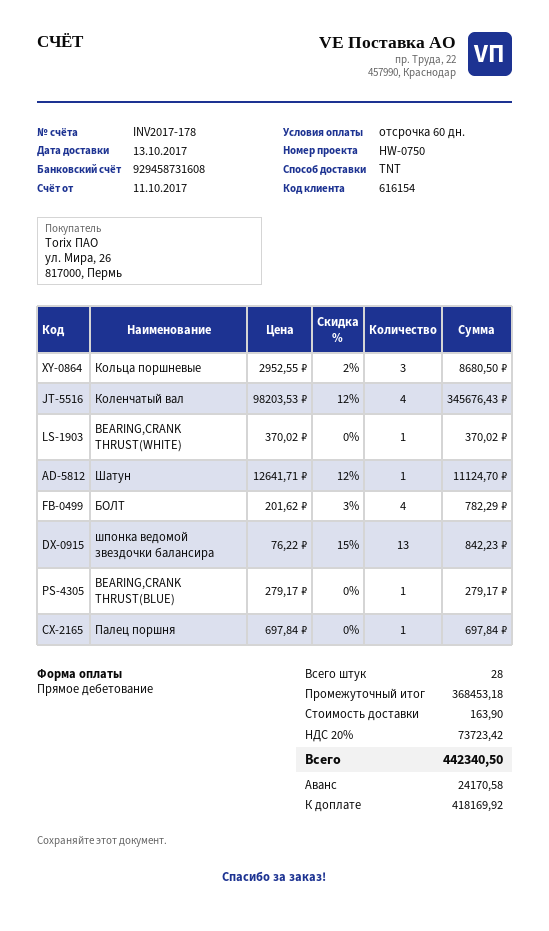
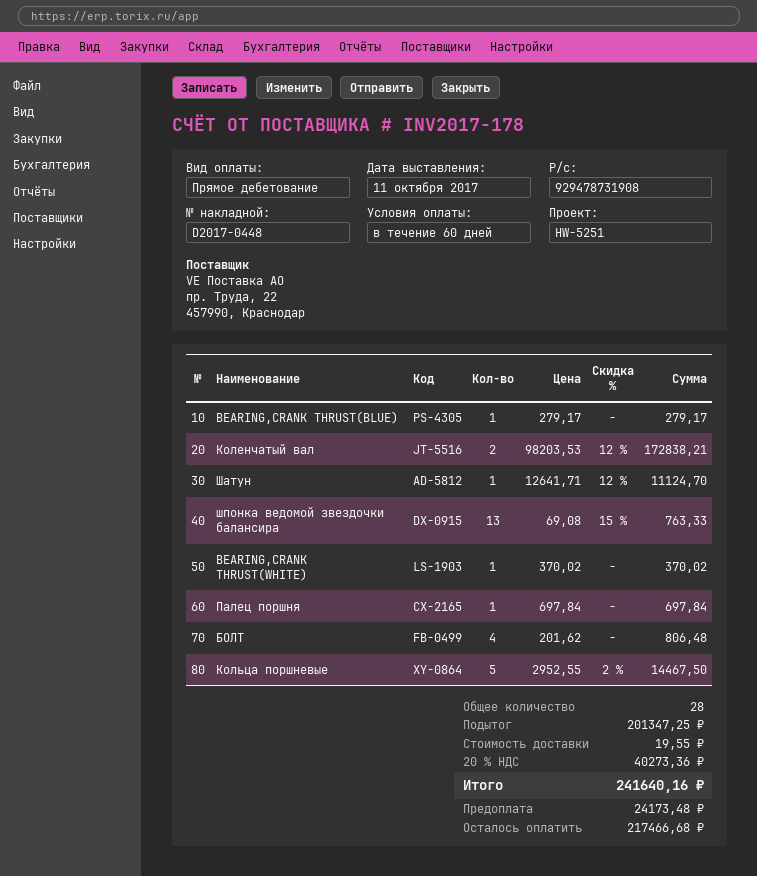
reference: HW-0750 -> HW-5251
bank account: 929458731608 -> 929478731908
Кольца поршневые: 3 x 2952.55 - 2% = 8680.50 -> 5 x 2952.55 - 2% = 14467.50
Коленчатый вал: 4 x 98203.53 - 12% = 345676.43 -> 2 x 98203.53 - 12% = 172838.21
БОЛТ: 4 x 201.62 - 3% = 782.29 -> 4 x 201.62 = 806.48
шпонка ведомой звездочки балансира: 13 x 76.22 - 15% = 842.23 -> 13 x 69.08 - 15% = 763.33
subtotal: 368453.18 -> 201347.25
shipping: 163.90 -> 19.55
tax: 20% = 73723.42 -> 20% = 40273.36
total: 442340.50 -> 241640.16
deposit: 24170.58 -> 24173.48
balance: 418169.92 -> 217466.68

